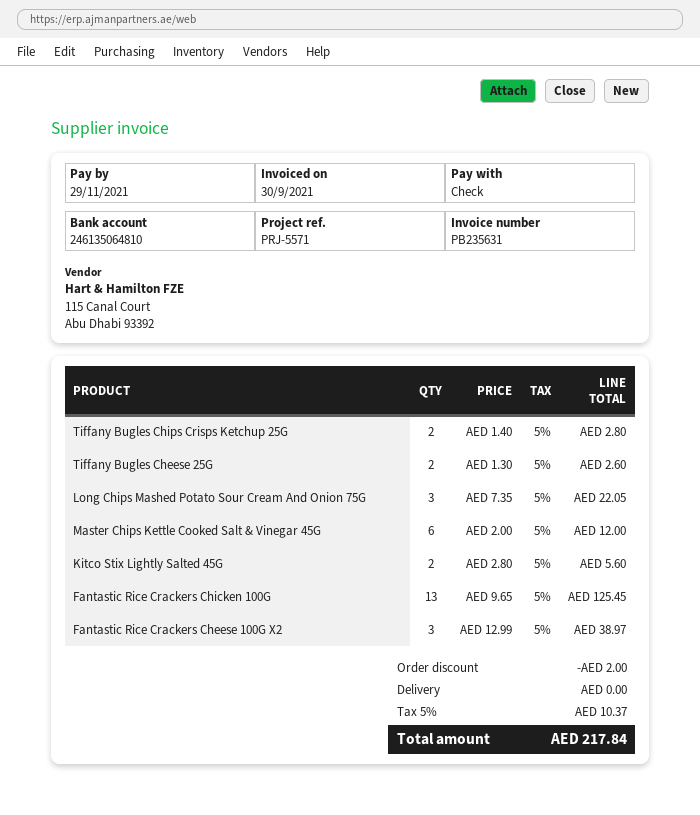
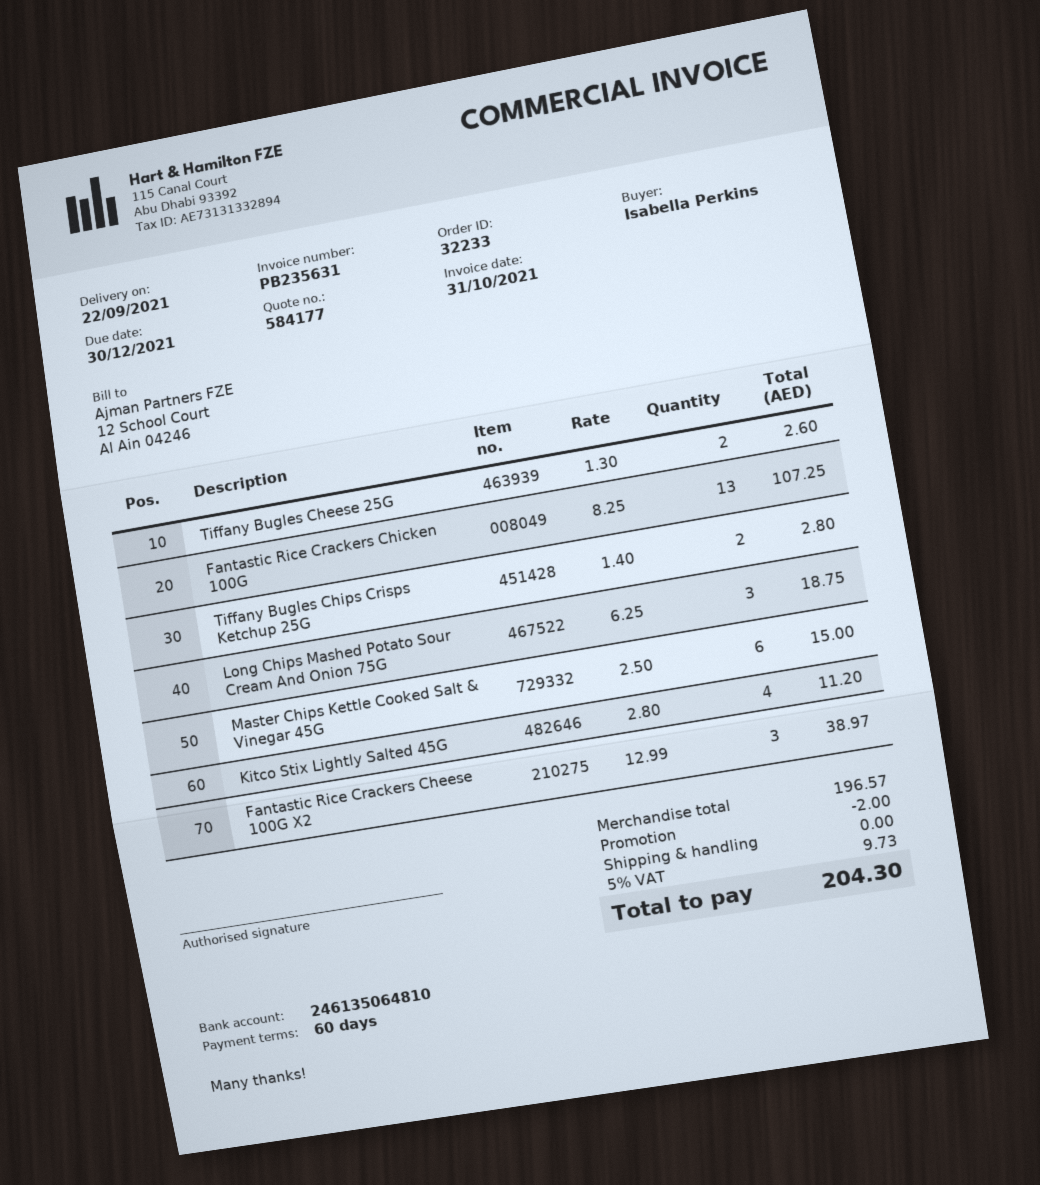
invoice date: 2021-09-30 -> 2021-10-31
due date: 2021-11-29 -> 2021-12-30
Long Chips Mashed Potato Sour Cream And Onion 75G: 3 x 7.35 = 22.05 -> 3 x 6.25 = 18.75
Master Chips Kettle Cooked Salt & Vinegar 45G: 6 x 2.00 = 12.00 -> 6 x 2.50 = 15.00
Kitco Stix Lightly Salted 45G: 2 x 2.80 = 5.60 -> 4 x 2.80 = 11.20
Fantastic Rice Crackers Chicken 100G: 13 x 9.65 = 125.45 -> 13 x 8.25 = 107.25
tax: 5% = 10.37 -> 5% = 9.73
total: 217.84 -> 204.30

